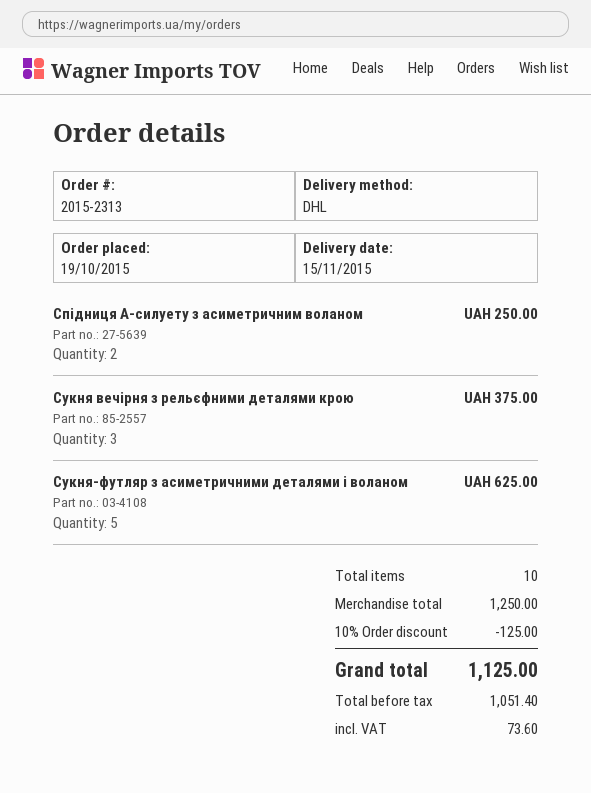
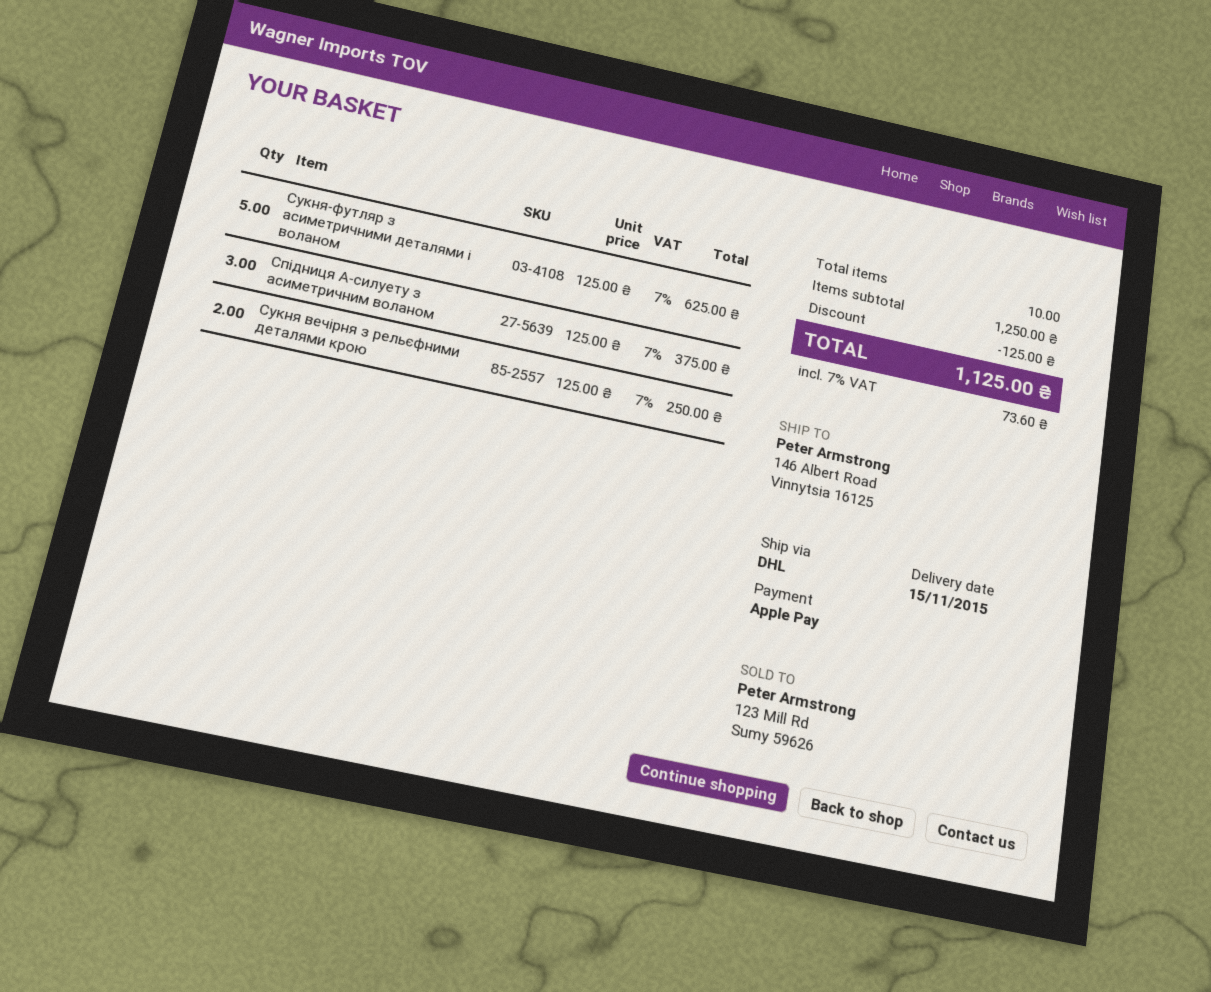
Спідниця А-силуету з асиметричним воланом: 2 for 250.00 -> 3 for 375.00
Сукня вечірня з рельєфними деталями крою: 3 for 375.00 -> 2 for 250.00

